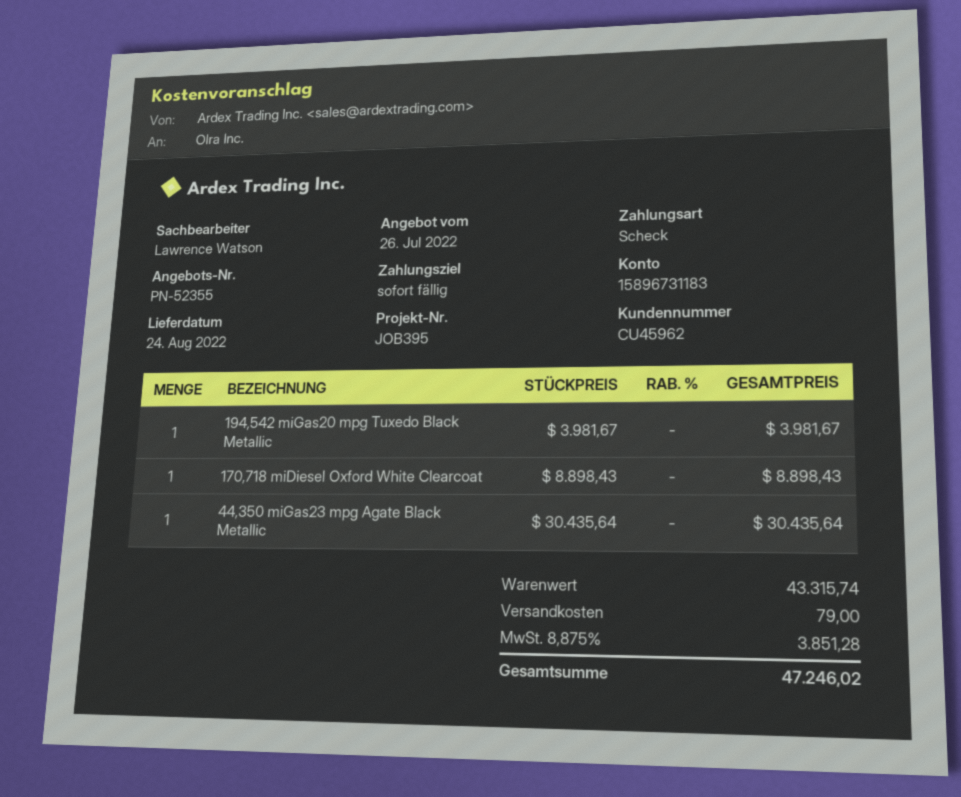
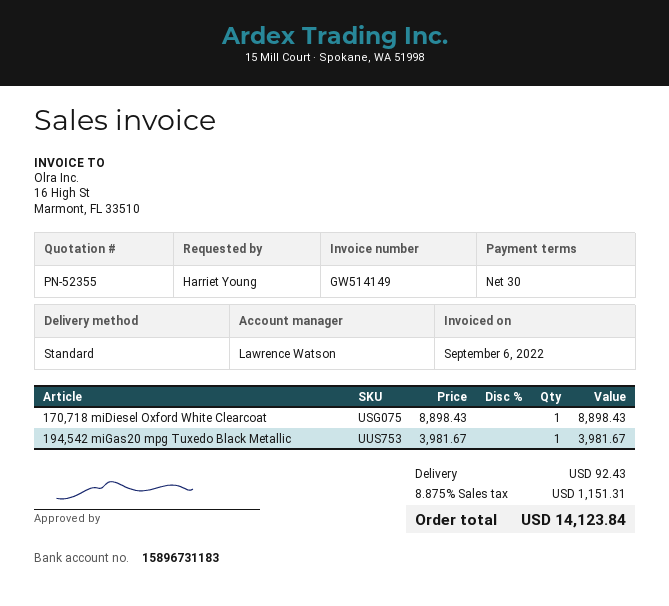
payment terms: on receipt -> 30 days
44,350 miGas23 mpg Agate Black Metallic: 1 x 30435.64 = 30435.64 -> none
shipping: 79.00 -> 92.43
tax: 8.875% = 3851.28 -> 8.875% = 1151.31
total: 47246.02 -> 14123.84

